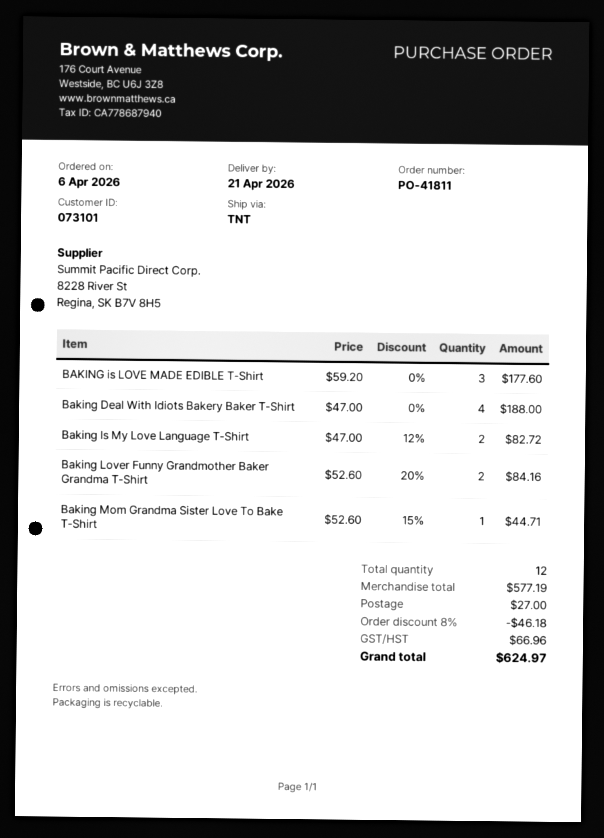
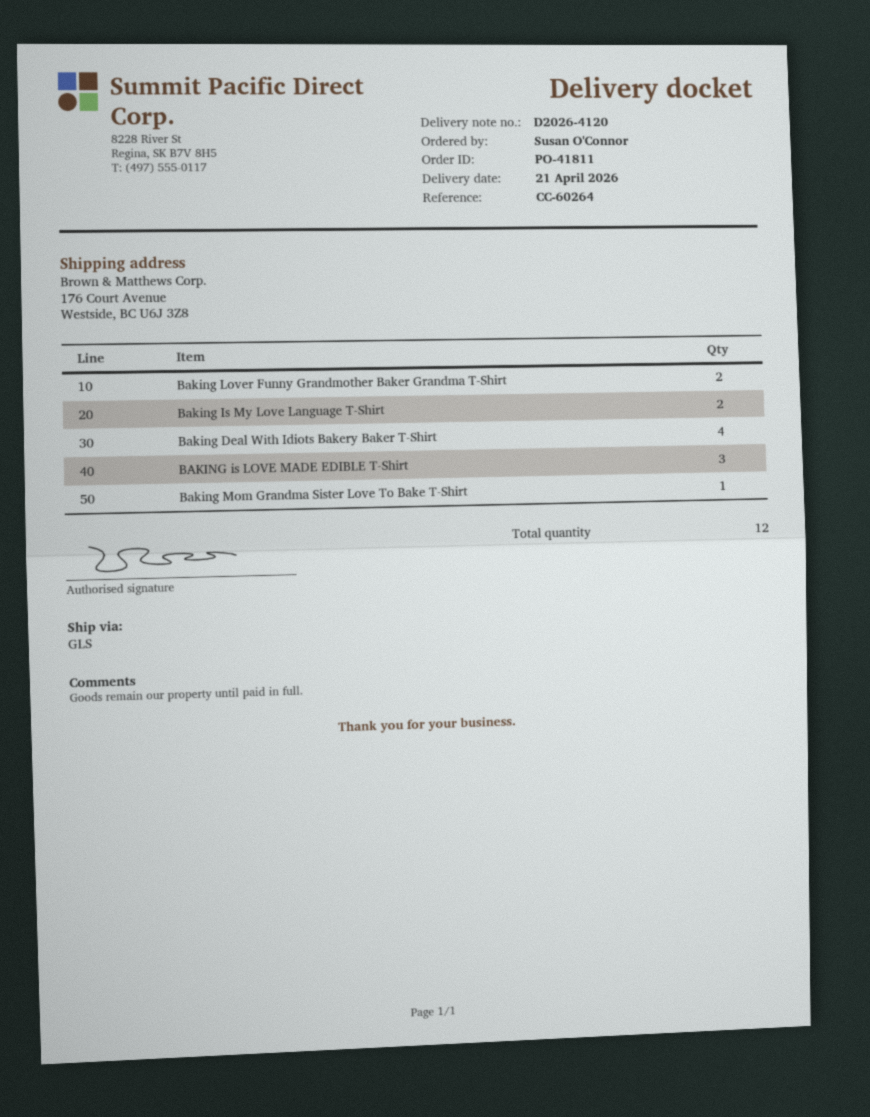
shipping method: TNT -> GLS

